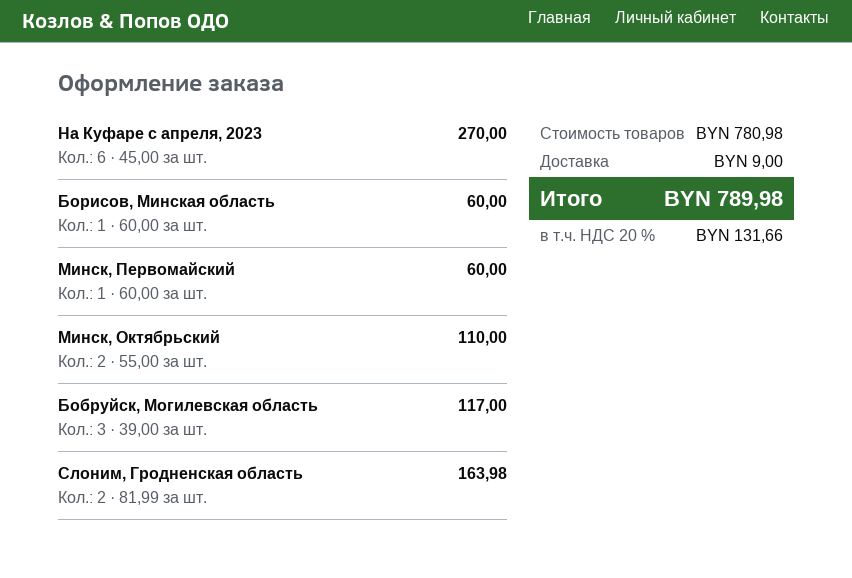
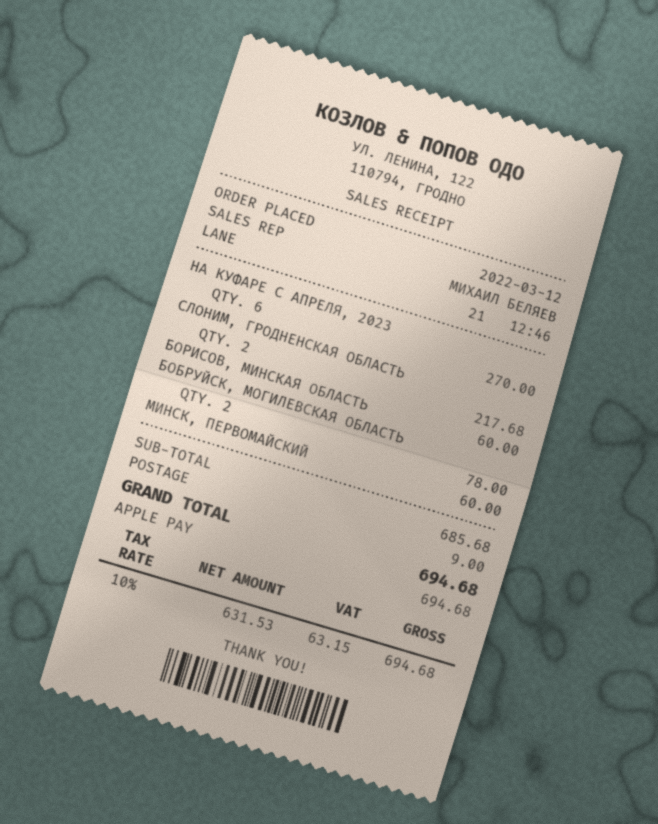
Минск, Октябрьский: 2 for 110.00 -> none
Бобруйск, Могилевская область: 3 for 117.00 -> 2 for 78.00
Слоним, Гродненская область: 2 for 163.98 -> 2 for 217.68
subtotal: 780.98 -> 685.68
tax: 20% = 131.66 -> 10% = 63.15
total: 789.98 -> 694.68

